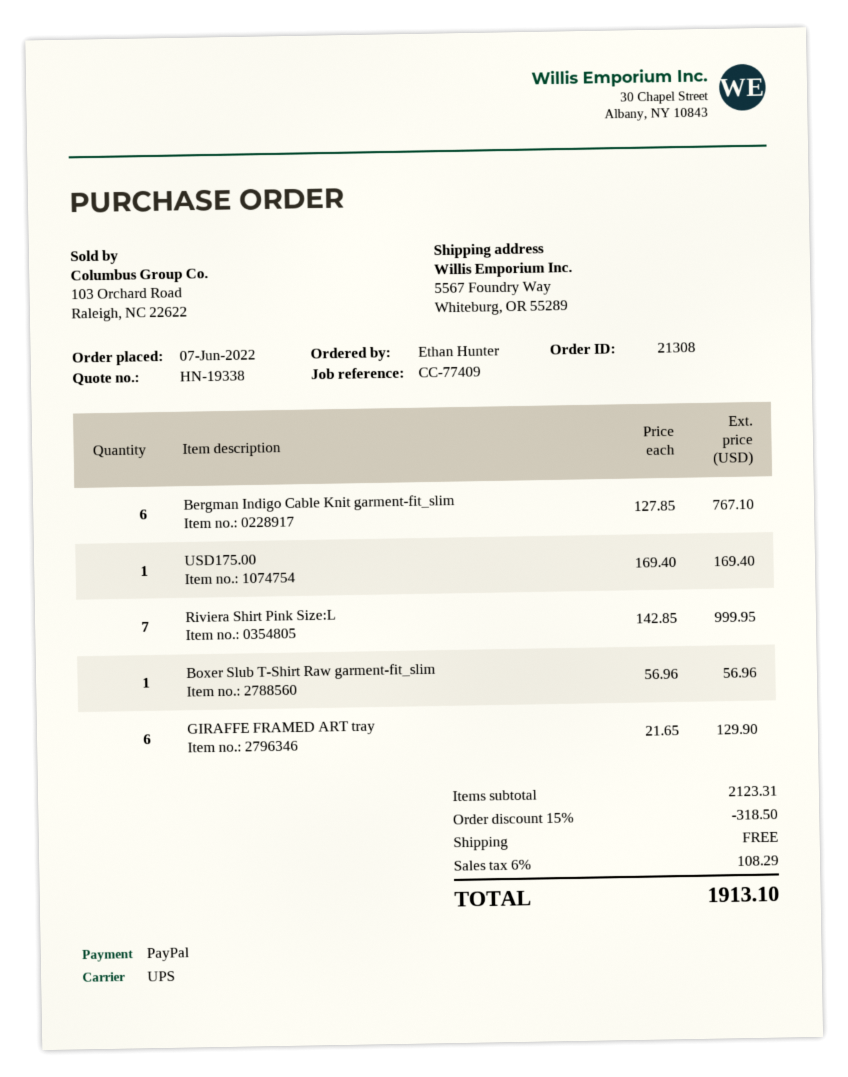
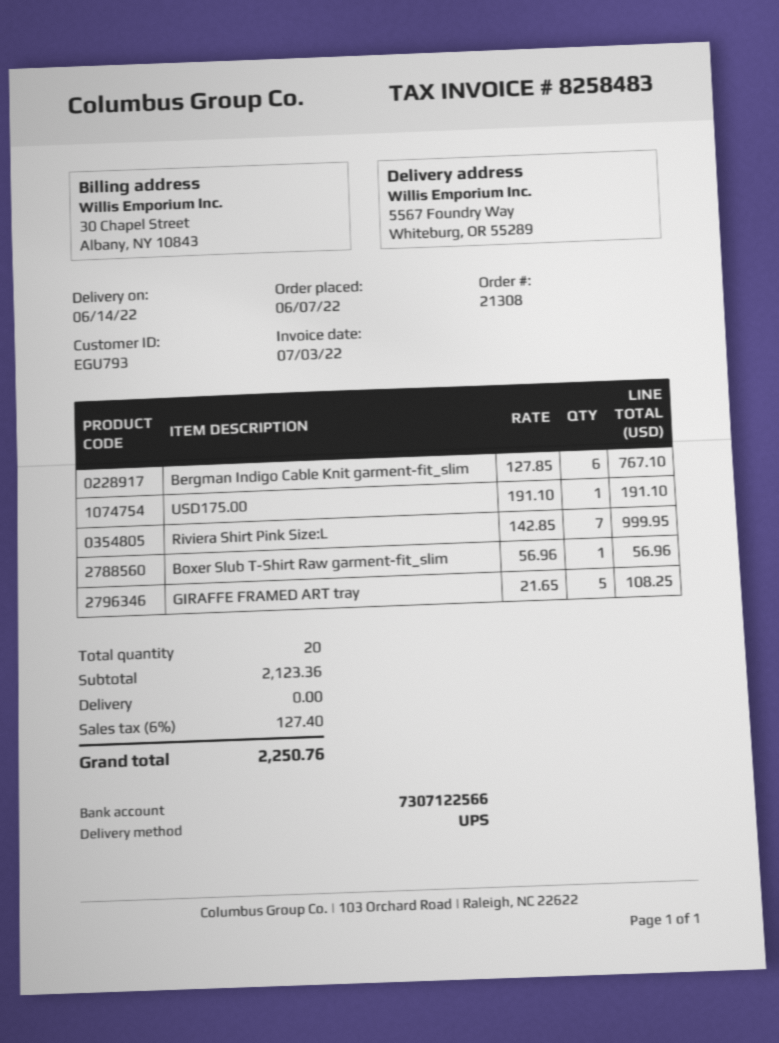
USD175.00: 1 x 169.40 = 169.40 -> 1 x 191.10 = 191.10
GIRAFFE FRAMED ART tray: 6 x 21.65 = 129.90 -> 5 x 21.65 = 108.25
subtotal: 2123.31 -> 2123.36
discount: 15% = 318.50 -> none
tax: 6% = 108.29 -> 6% = 127.40
total: 1913.10 -> 2250.76

